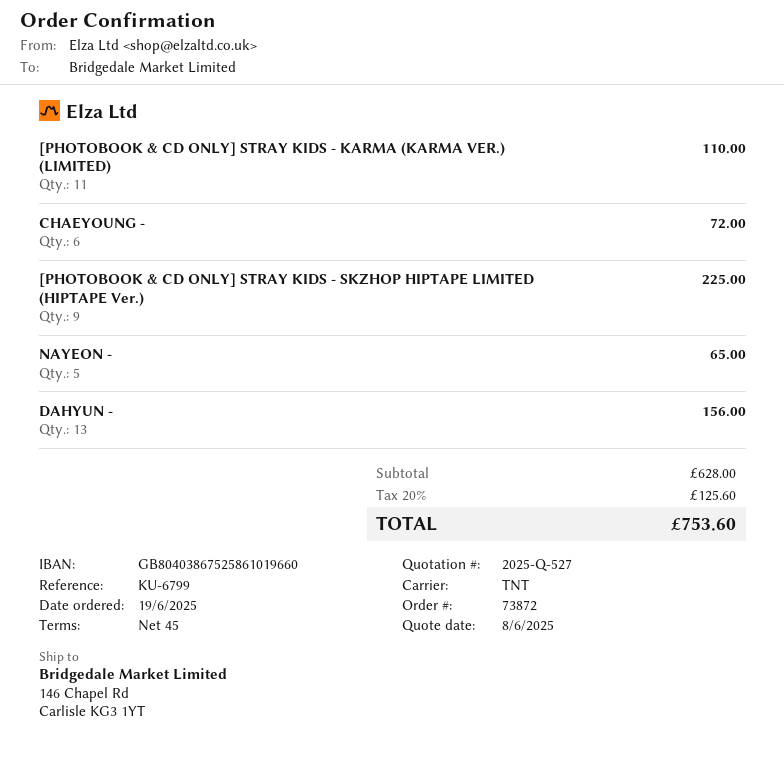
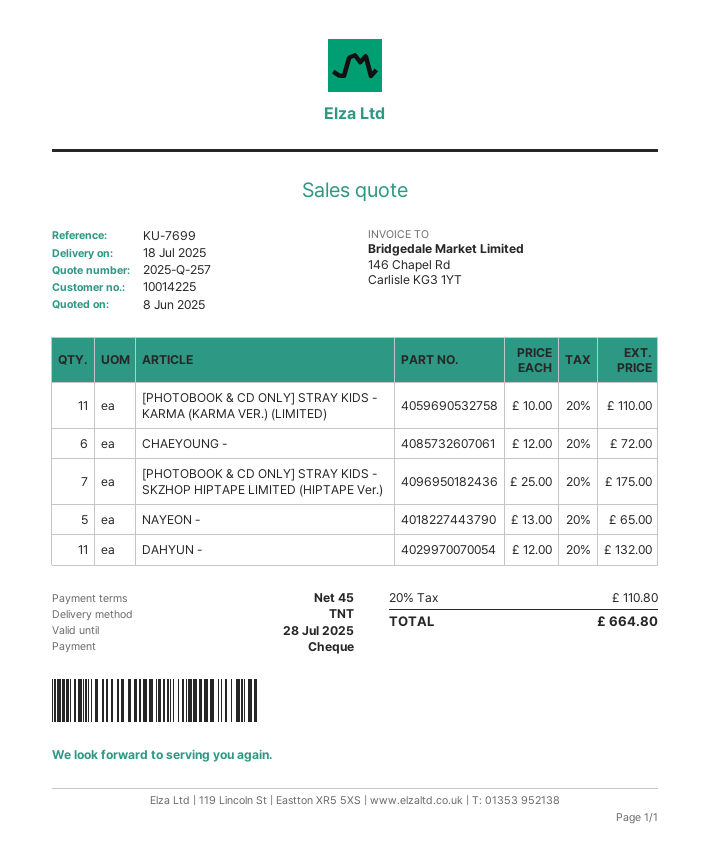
quote number: 2025-Q-527 -> 2025-Q-257
reference: KU-6799 -> KU-7699
[PHOTOBOOK & CD ONLY] STRAY KIDS - SKZHOP HIPTAPE LIMITED (HIPTAPE Ver.): 9 for 225.00 -> 7 for 175.00
DAHYUN -: 13 for 156.00 -> 11 for 132.00
tax: 20% = 125.60 -> 20% = 110.80
total: 753.60 -> 664.80

